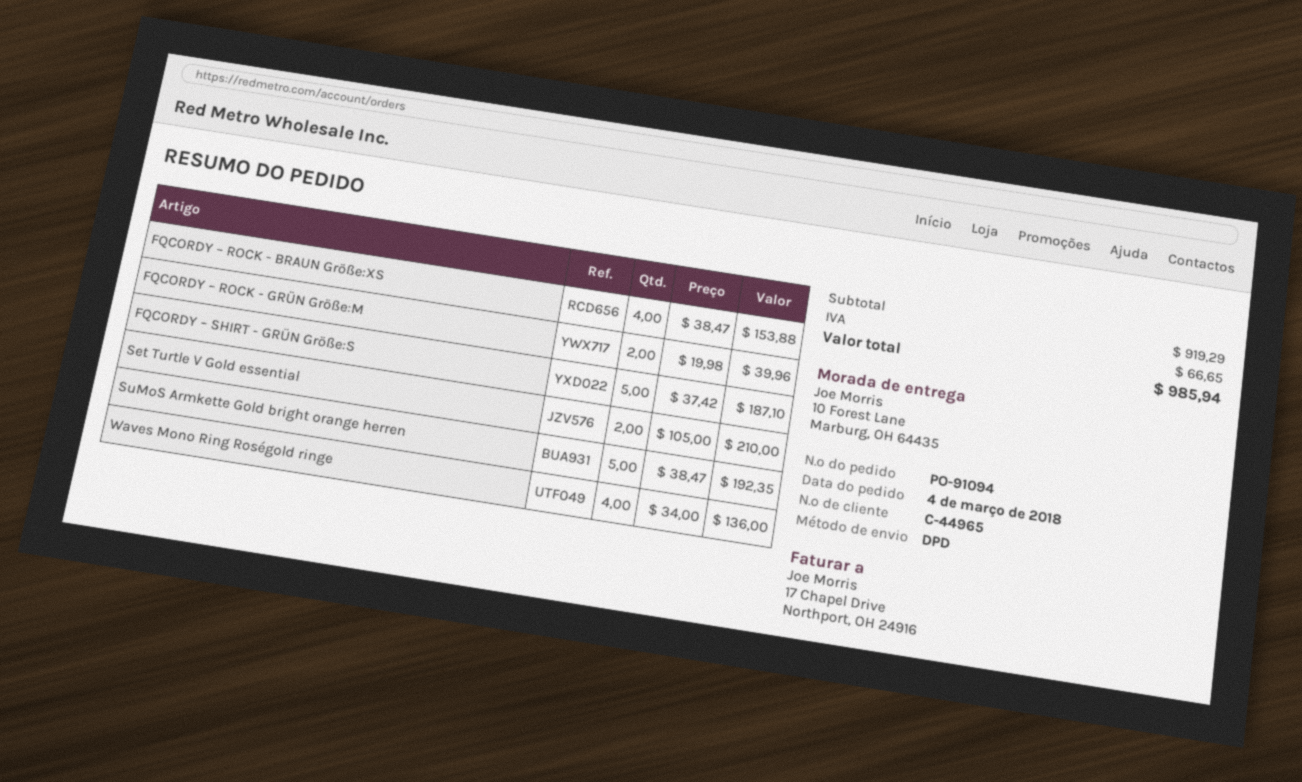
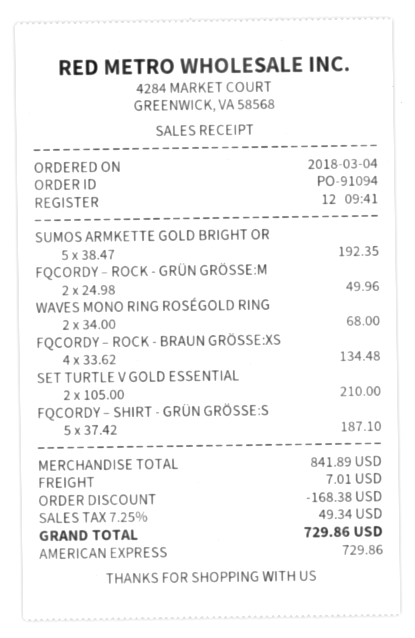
FQCORDY – ROCK - BRAUN Größe:XS: 4 x 38.47 = 153.88 -> 4 x 33.62 = 134.48
FQCORDY – ROCK - GRÜN Größe:M: 2 x 19.98 = 39.96 -> 2 x 24.98 = 49.96
Waves Mono Ring Roségold ringe: 4 x 34.00 = 136.00 -> 2 x 34.00 = 68.00
subtotal: 919.29 -> 841.89
discount: none -> 168.38
shipping: none -> 7.01
tax: 66.65 -> 49.34
total: 985.94 -> 729.86

